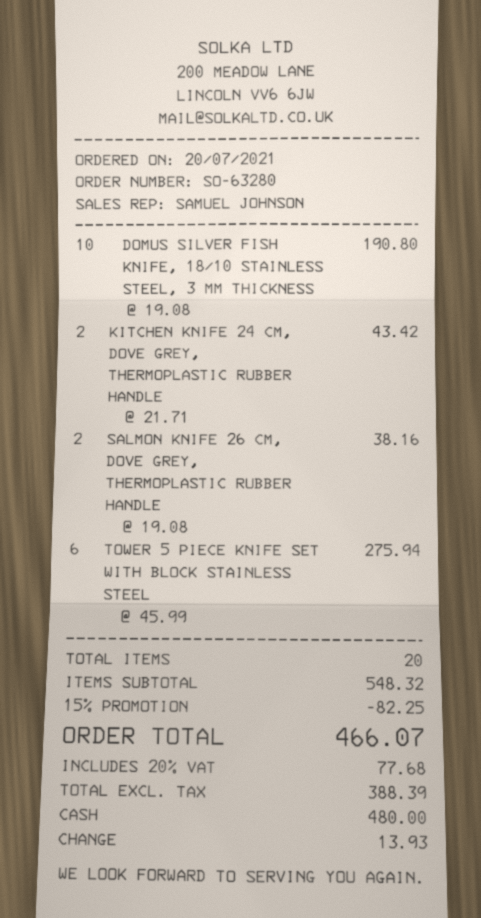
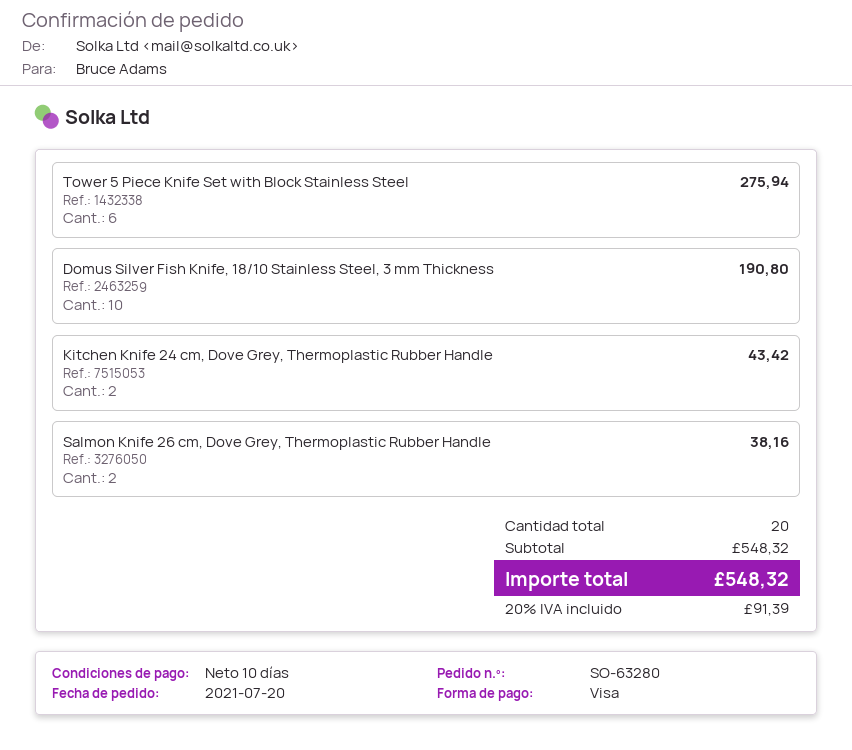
payment method: cash -> Visa
discount: 15% = 82.25 -> none
tax: 20% = 77.68 -> 20% = 91.39
total: 466.07 -> 548.32

